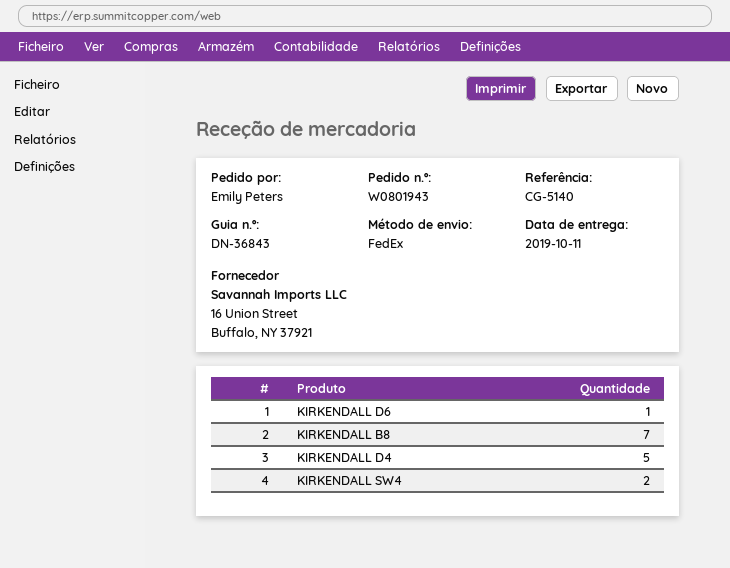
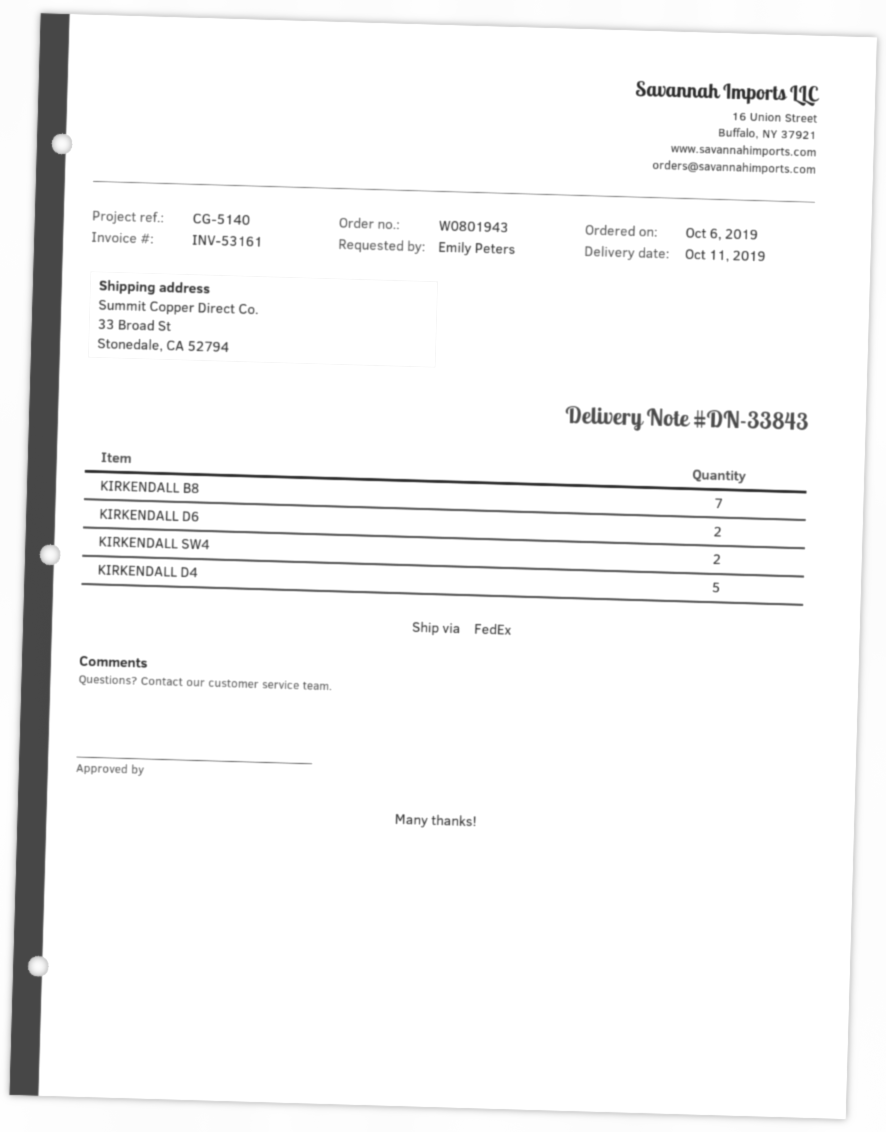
delivery note number: DN-36843 -> DN-33843
KIRKENDALL D6: 1 -> 2

